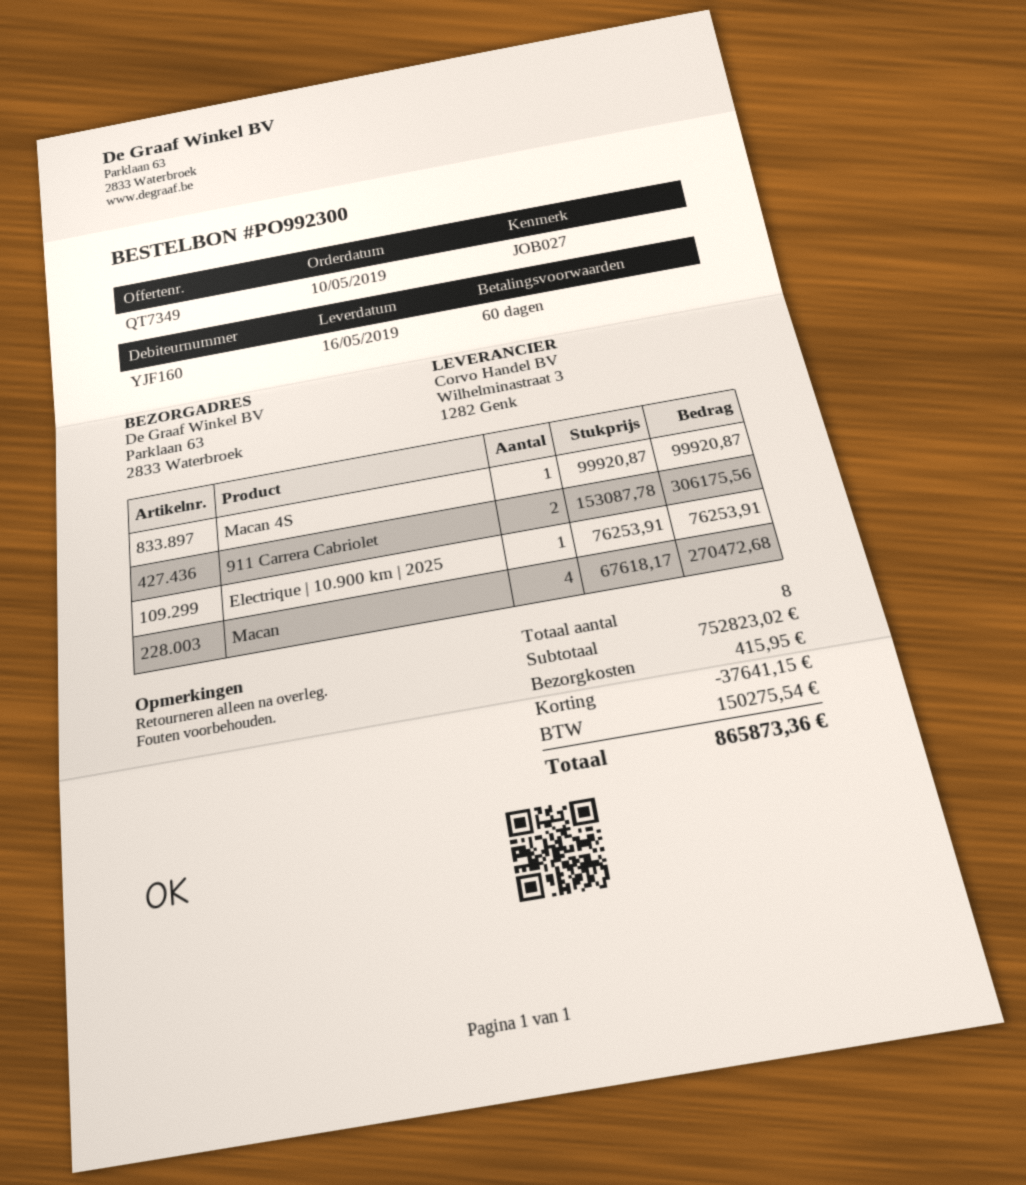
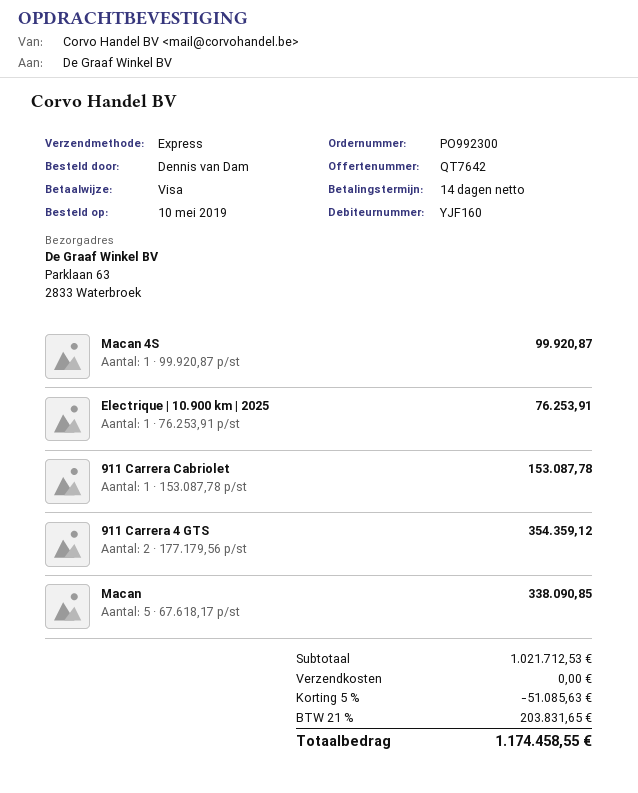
quote number: QT7349 -> QT7642
payment terms: 60 days -> 14 days
911 Carrera Cabriolet: 2 x 153087.78 = 306175.56 -> 1 x 153087.78 = 153087.78
Macan: 4 x 67618.17 = 270472.68 -> 5 x 67618.17 = 338090.85
911 Carrera 4 GTS: none -> 2 x 177179.56 = 354359.12
subtotal: 752823.02 -> 1021712.53
discount: 37641.15 -> 51085.63
shipping: 415.95 -> 0.00
tax: 150275.54 -> 203831.65
total: 865873.36 -> 1174458.55

